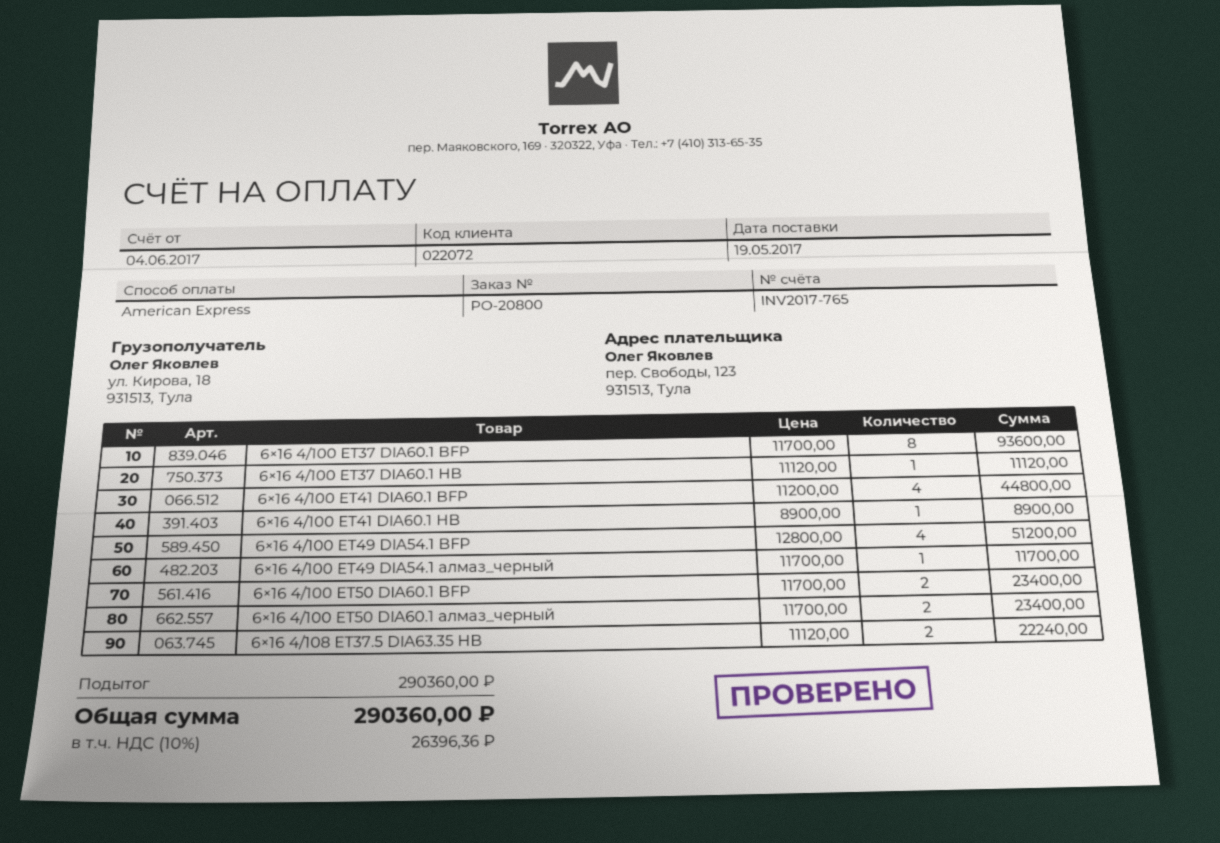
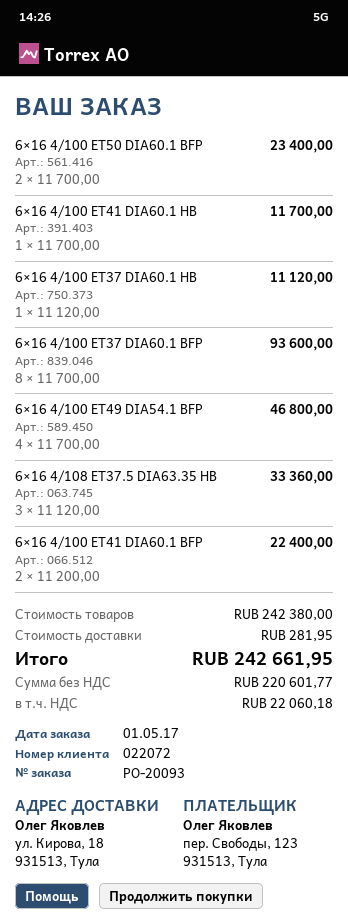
order number: PO-20800 -> PO-20093
6×16 4/100 ET41 DIA60.1 BFP: 4 x 11200.00 = 44800.00 -> 2 x 11200.00 = 22400.00
6×16 4/100 ET41 DIA60.1 HB: 1 x 8900.00 = 8900.00 -> 1 x 11700.00 = 11700.00
6×16 4/100 ET49 DIA54.1 BFP: 4 x 12800.00 = 51200.00 -> 4 x 11700.00 = 46800.00
6×16 4/100 ET49 DIA54.1 алмаз_черный: 1 x 11700.00 = 11700.00 -> none
6×16 4/100 ET50 DIA60.1 алмаз_черный: 2 x 11700.00 = 23400.00 -> none
6×16 4/108 ET37.5 DIA63.35 HB: 2 x 11120.00 = 22240.00 -> 3 x 11120.00 = 33360.00
subtotal: 290360.00 -> 242380.00
shipping: none -> 281.95
tax: 26396.36 -> 22060.18
total: 290360.00 -> 242661.95

